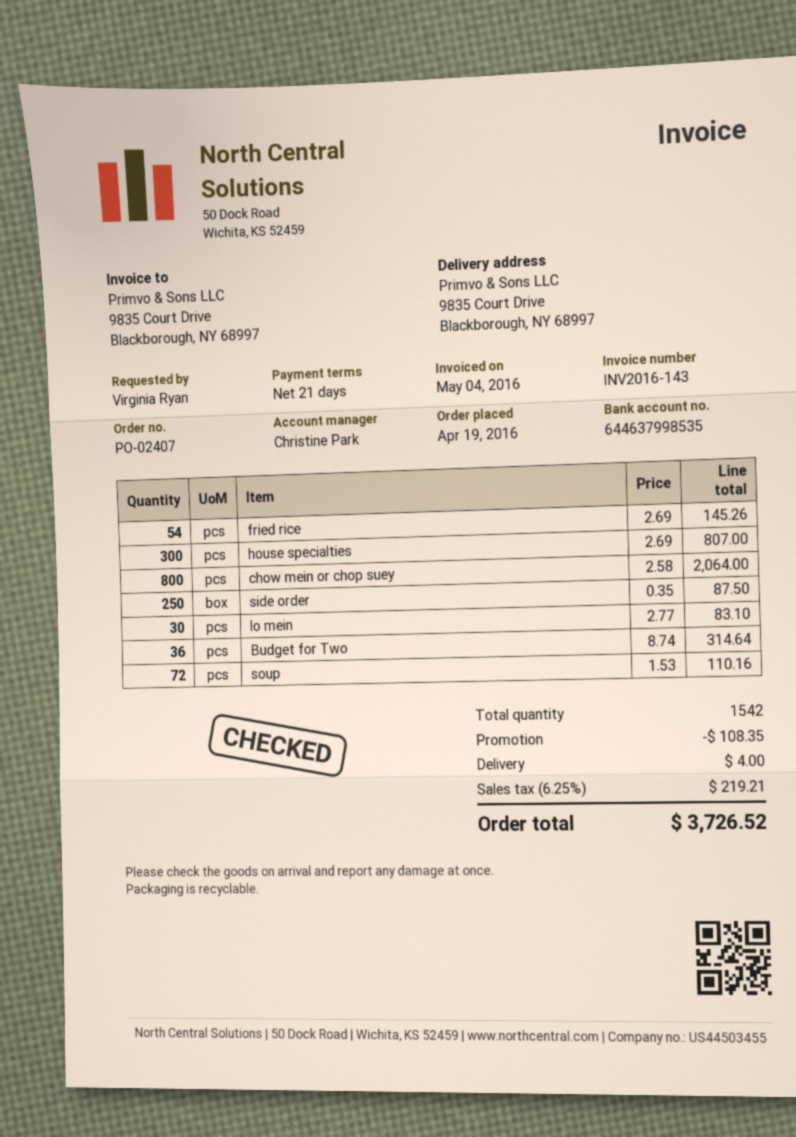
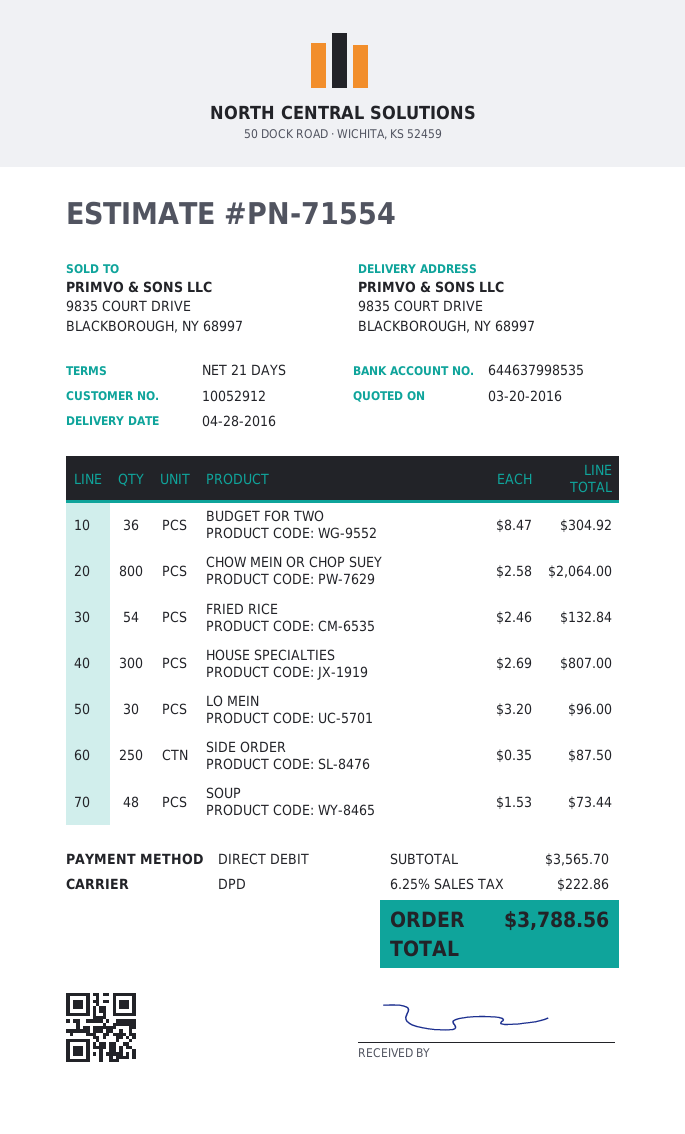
fried rice: 54 x 2.69 = 145.26 -> 54 x 2.46 = 132.84
lo mein: 30 x 2.77 = 83.10 -> 30 x 3.20 = 96.00
Budget for Two: 36 x 8.74 = 314.64 -> 36 x 8.47 = 304.92
soup: 72 x 1.53 = 110.16 -> 48 x 1.53 = 73.44
discount: 108.35 -> none
shipping: 4.00 -> none
tax: 6.25% = 219.21 -> 6.25% = 222.86
total: 3726.52 -> 3788.56

